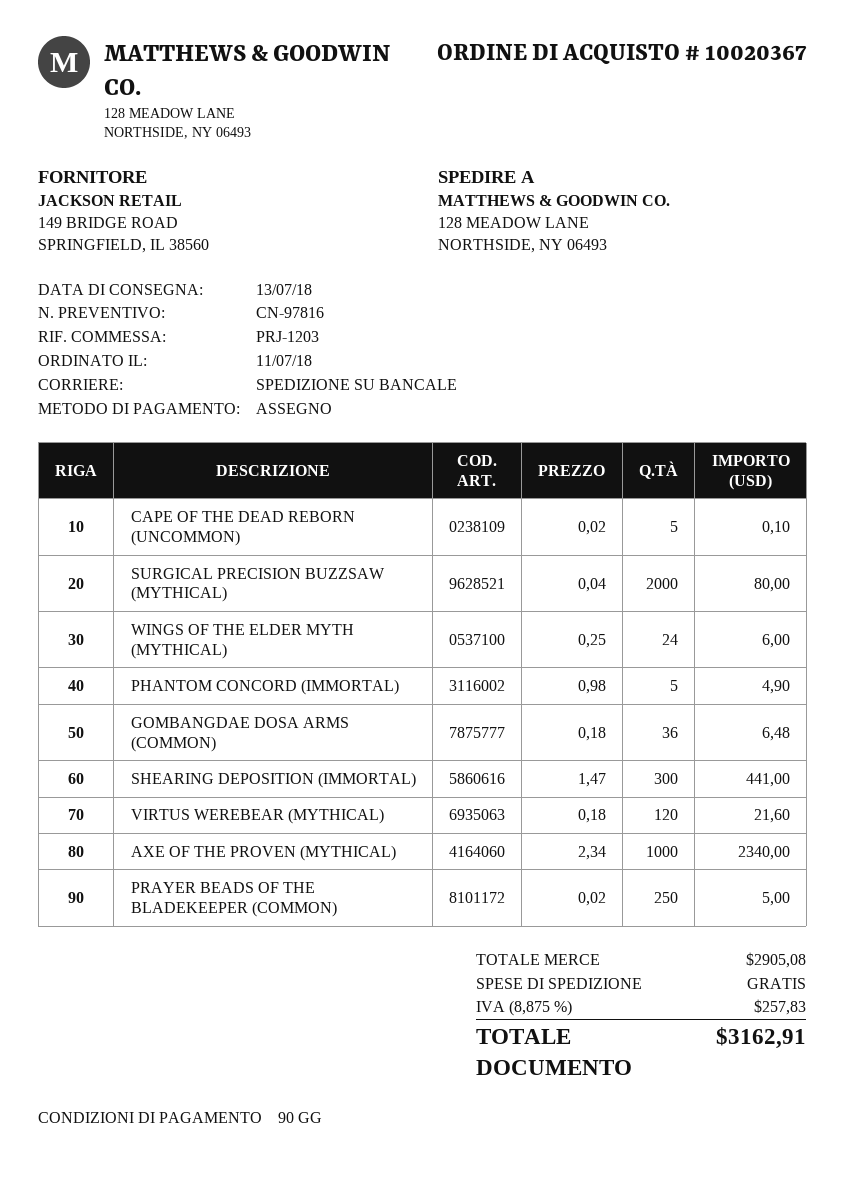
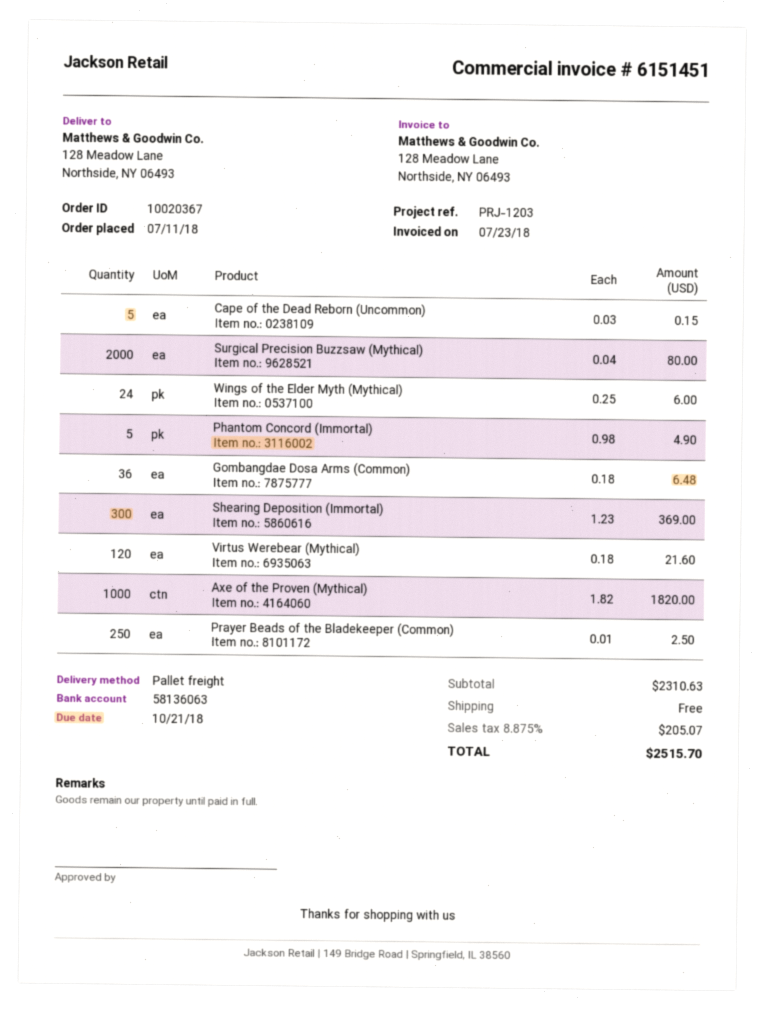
CAPE OF THE DEAD REBORN (UNCOMMON): 5 x 0.02 = 0.10 -> 5 x 0.03 = 0.15
SHEARING DEPOSITION (IMMORTAL): 300 x 1.47 = 441.00 -> 300 x 1.23 = 369.00
AXE OF THE PROVEN (MYTHICAL): 1000 x 2.34 = 2340.00 -> 1000 x 1.82 = 1820.00
PRAYER BEADS OF THE BLADEKEEPER (COMMON): 250 x 0.02 = 5.00 -> 250 x 0.01 = 2.50
subtotal: 2905.08 -> 2310.63
tax: 8.875% = 257.83 -> 8.875% = 205.07
total: 3162.91 -> 2515.70

